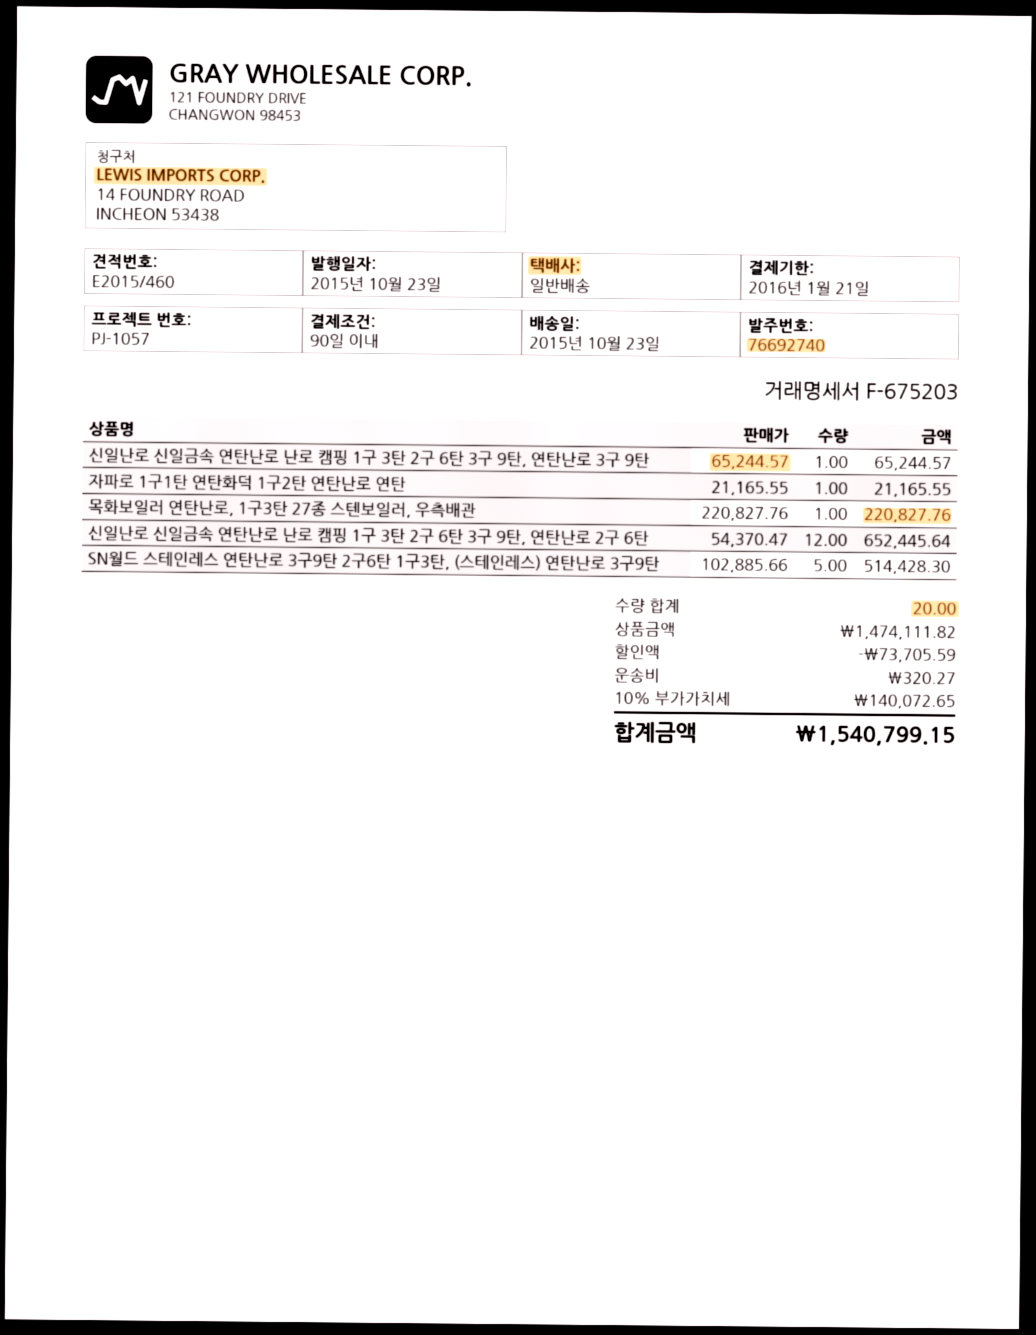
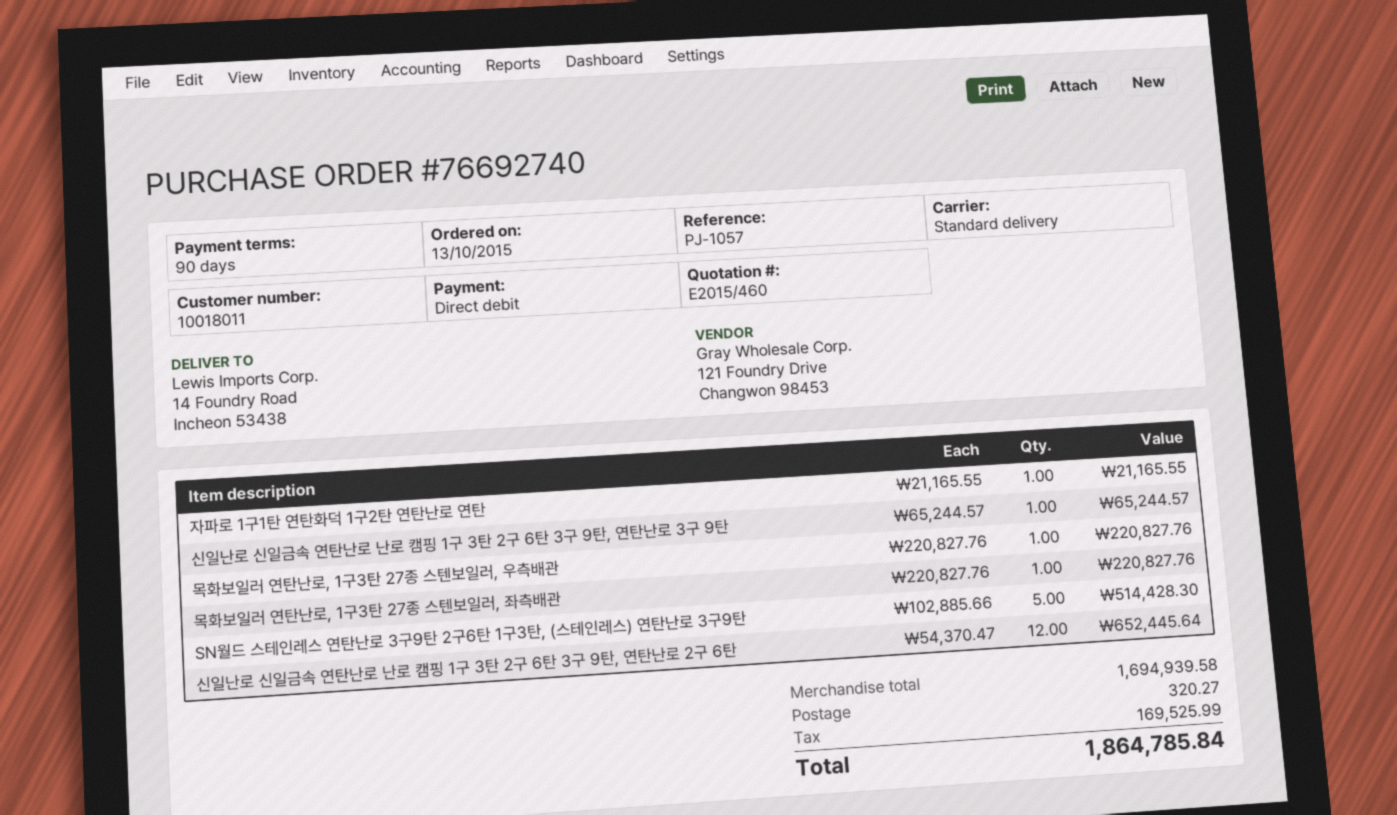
목화보일러 연탄난로, 1구3탄 27종 스텐보일러, 좌측배관: none -> 1 x 220827.76 = 220827.76
subtotal: 1474111.82 -> 1694939.58
discount: 73705.59 -> none
tax: 140072.65 -> 169525.99
total: 1540799.15 -> 1864785.84

